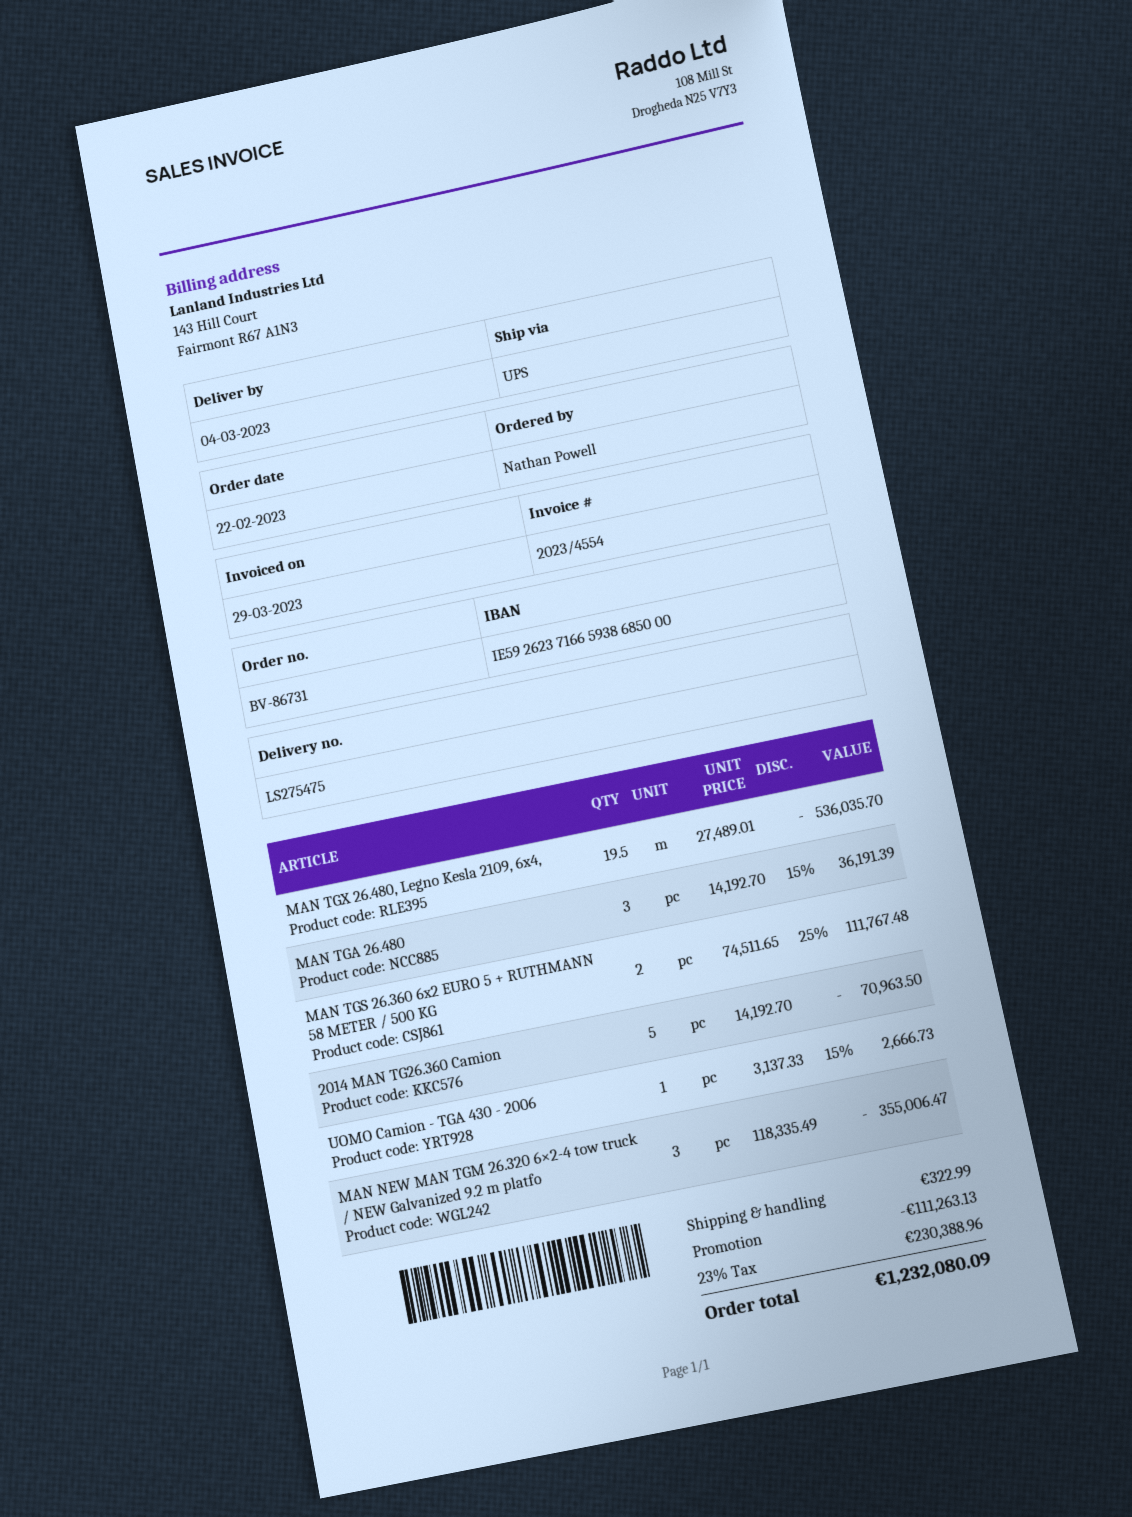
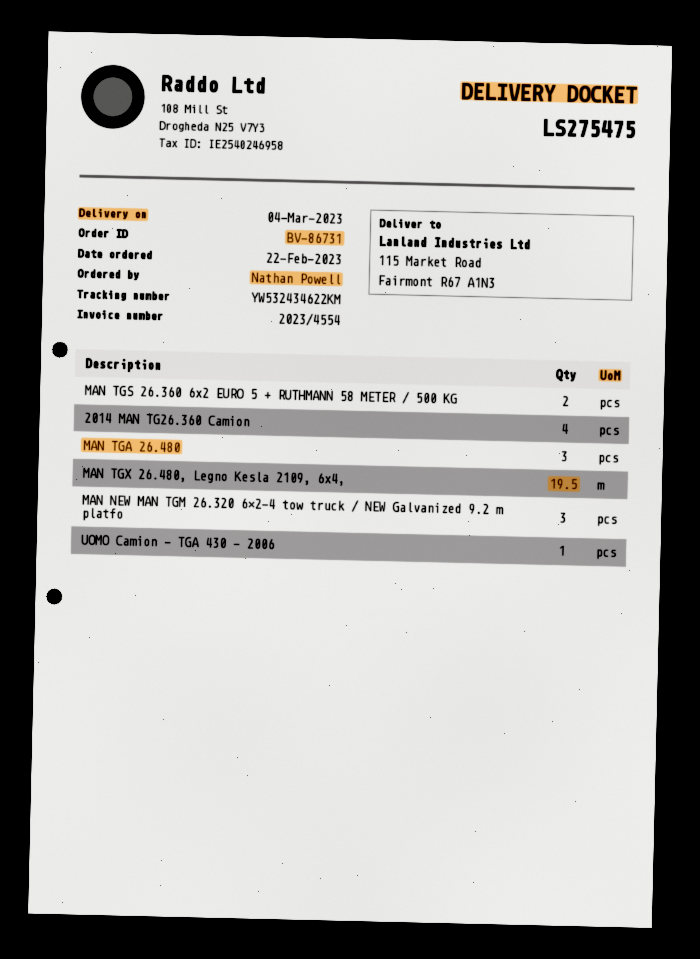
2014 MAN TG26.360 Camion: 5 -> 4

